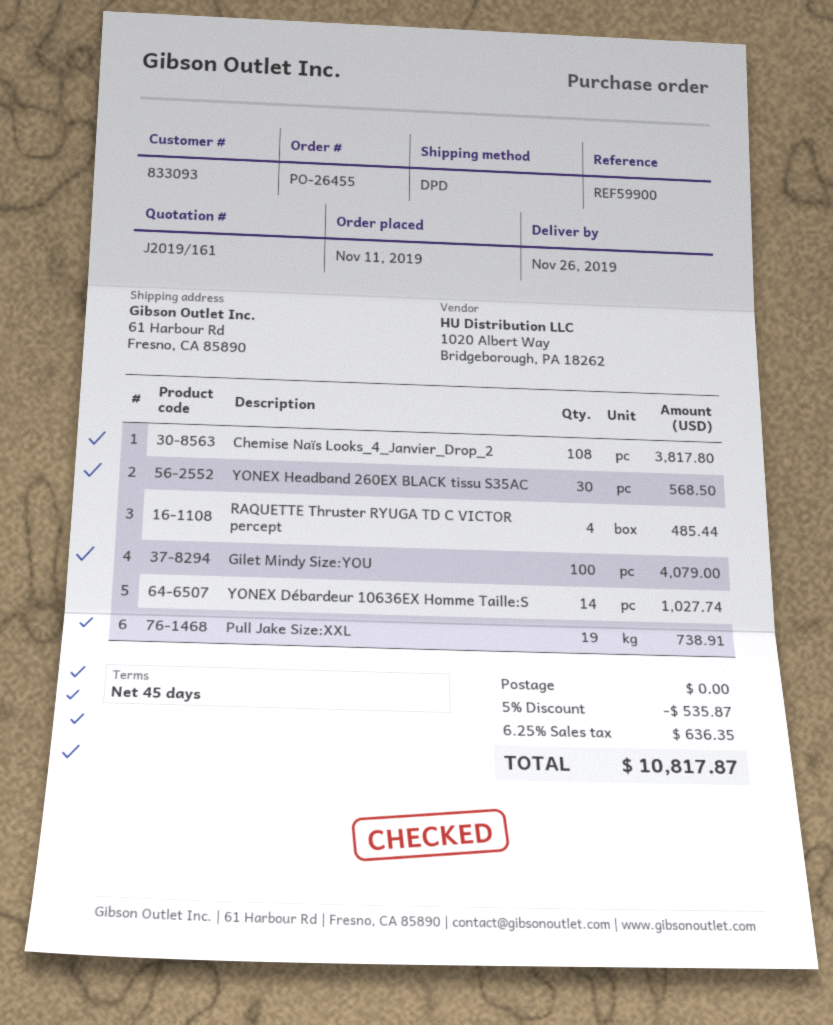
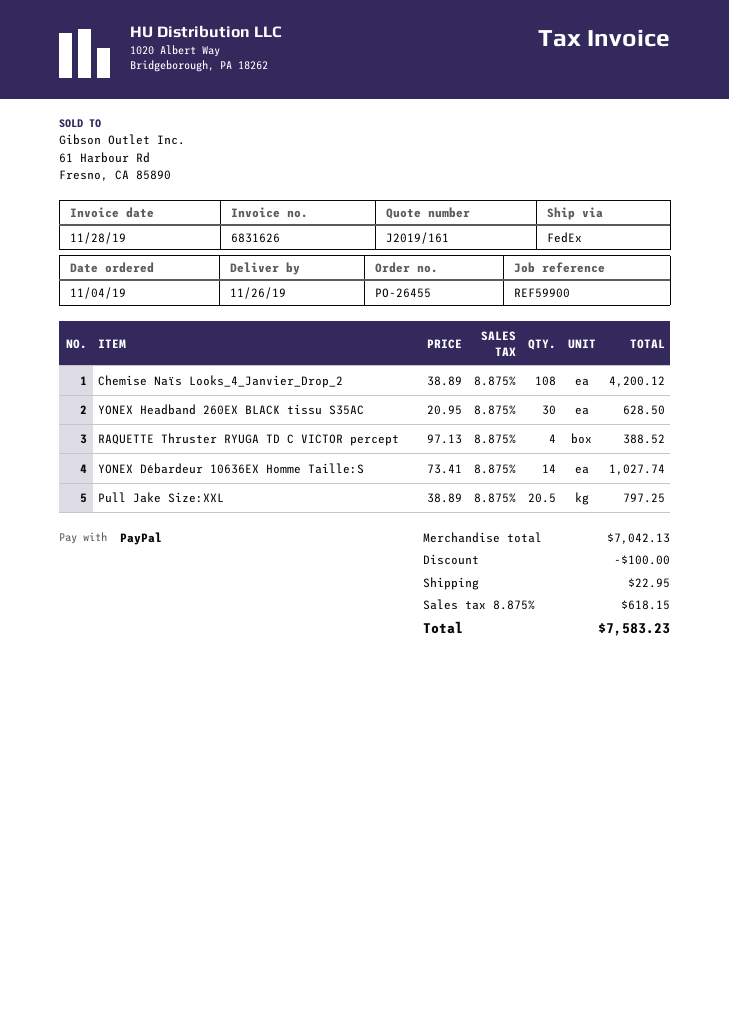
order date: 2019-11-11 -> 2019-11-04
shipping method: DPD -> FedEx
Chemise Naïs Looks_4_Janvier_Drop_2: 108 for 3817.80 -> 108 for 4200.12
YONEX Headband 260EX BLACK tissu S35AC: 30 for 568.50 -> 30 for 628.50
RAQUETTE Thruster RYUGA TD C VICTOR percept: 4 for 485.44 -> 4 for 388.52
Gilet Mindy Size:YOU: 100 for 4079.00 -> none
Pull Jake Size:XXL: 19 for 738.91 -> 20.5 for 797.25
discount: 535.87 -> 100.00
shipping: 0.00 -> 22.95
tax: 6.25% = 636.35 -> 8.875% = 618.15
total: 10817.87 -> 7583.23

